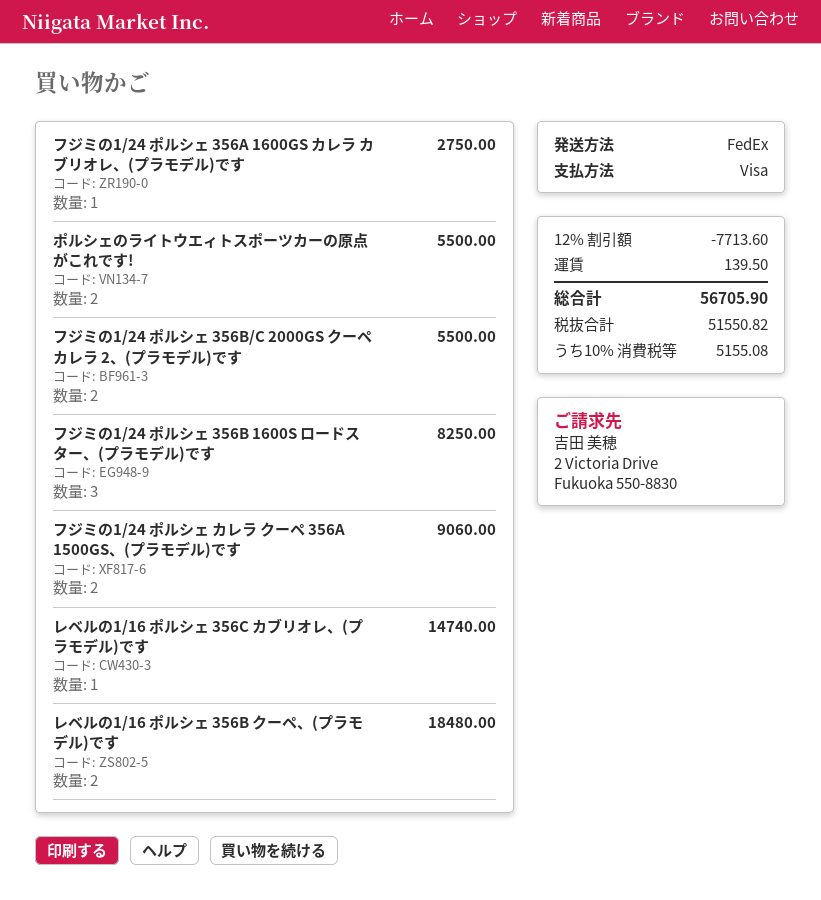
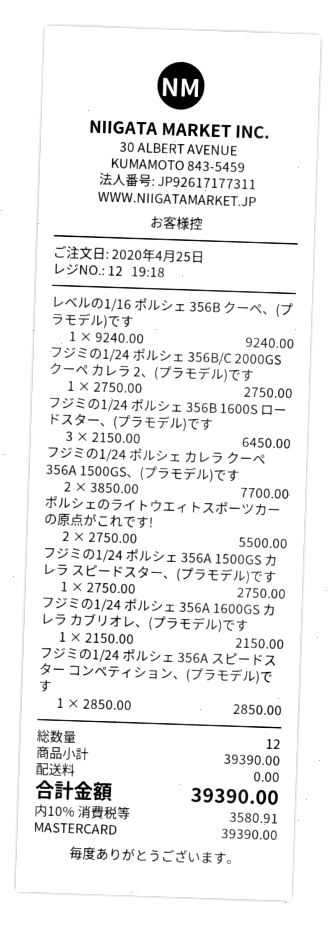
payment method: Visa -> Mastercard
フジミの1/24 ポルシェ 356A 1600GS カレラ カブリオレ、(プラモデル)です: 1 for 2750.00 -> 1 for 2150.00
フジミの1/24 ポルシェ 356B/C 2000GS クーペ カレラ 2、(プラモデル)です: 2 for 5500.00 -> 1 for 2750.00
フジミの1/24 ポルシェ 356B 1600S ロードスター、(プラモデル)です: 3 for 8250.00 -> 3 for 6450.00
フジミの1/24 ポルシェ カレラ クーペ 356A 1500GS、(プラモデル)です: 2 for 9060.00 -> 2 for 7700.00
レベルの1/16 ポルシェ 356C カブリオレ、(プラモデル)です: 1 for 14740.00 -> none
レベルの1/16 ポルシェ 356B クーペ、(プラモデル)です: 2 for 18480.00 -> 1 for 9240.00
フジミの1/24 ポルシェ 356A 1500GS カレラ スピードスター、(プラモデル)です: none -> 1 for 2750.00
フジミの1/24 ポルシェ 356A スピードスター コンペティション、(プラモデル)です: none -> 1 for 2850.00
discount: 12% = 7713.60 -> none
shipping: 139.50 -> 0.00
tax: 10% = 5155.08 -> 10% = 3580.91
total: 56705.90 -> 39390.00

